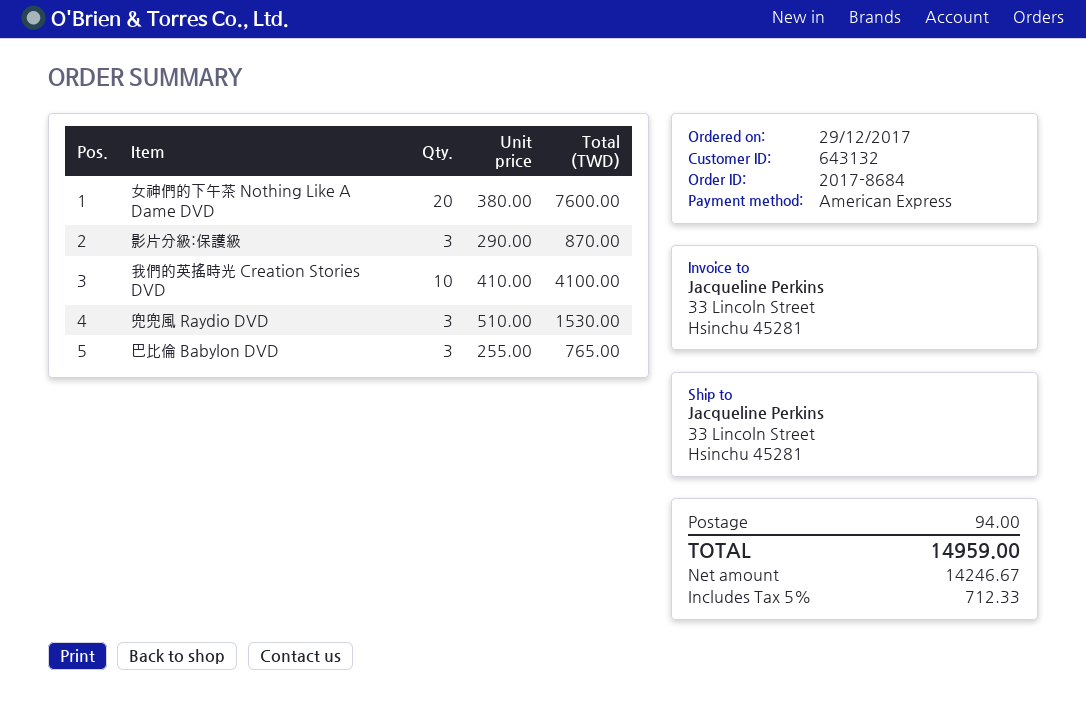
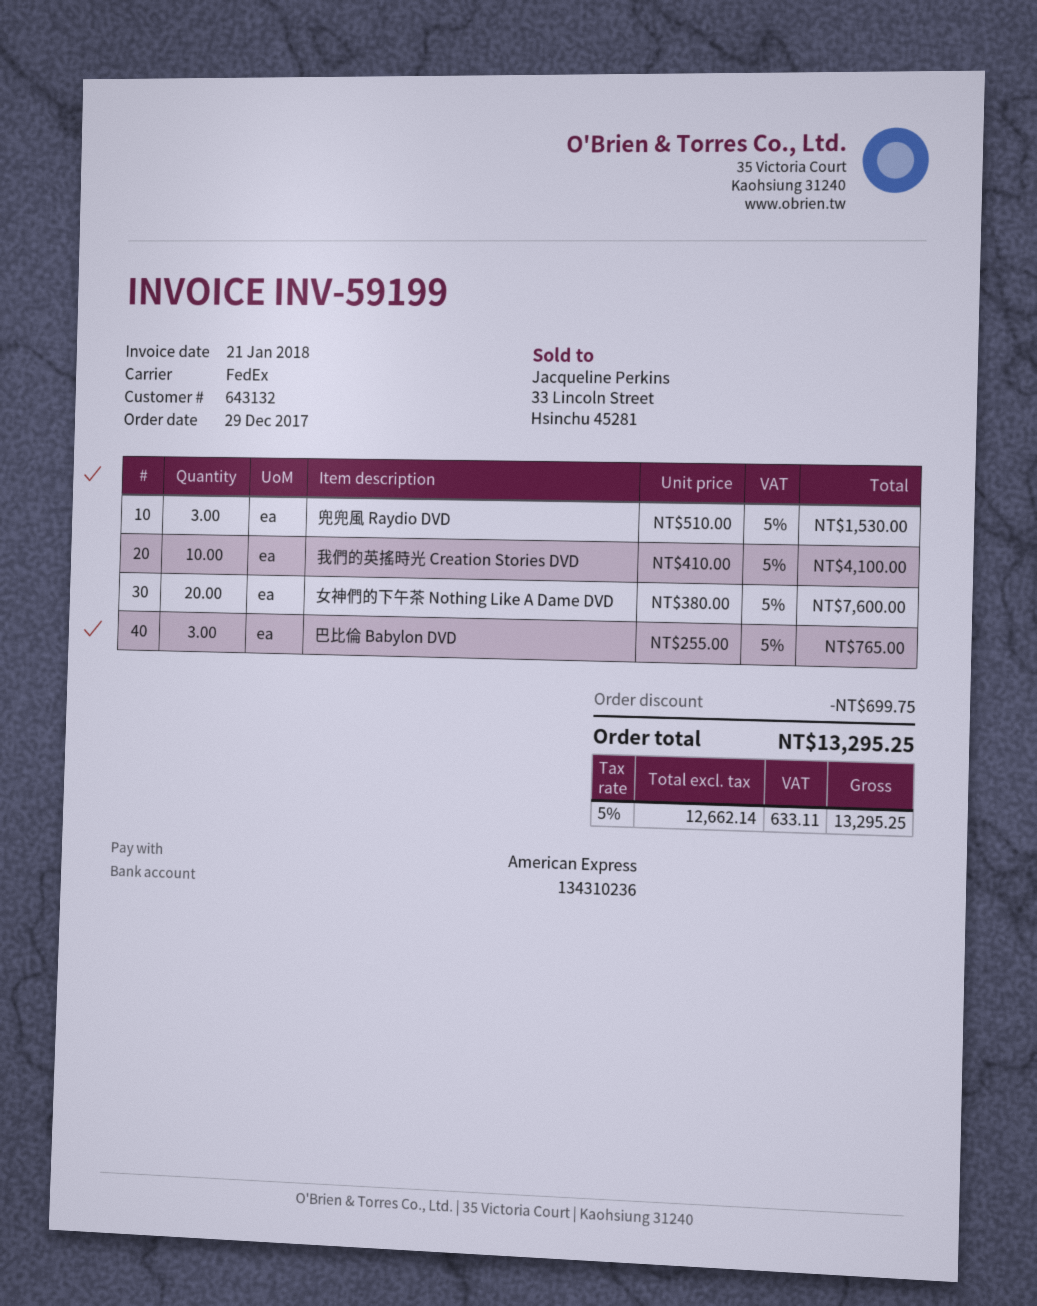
影片分級:保護級: 3 x 290.00 = 870.00 -> none
discount: none -> 699.75
shipping: 94.00 -> none
net: 14246.67 -> 12662.14
tax: 5% = 712.33 -> 5% = 633.11
total: 14959.00 -> 13295.25

